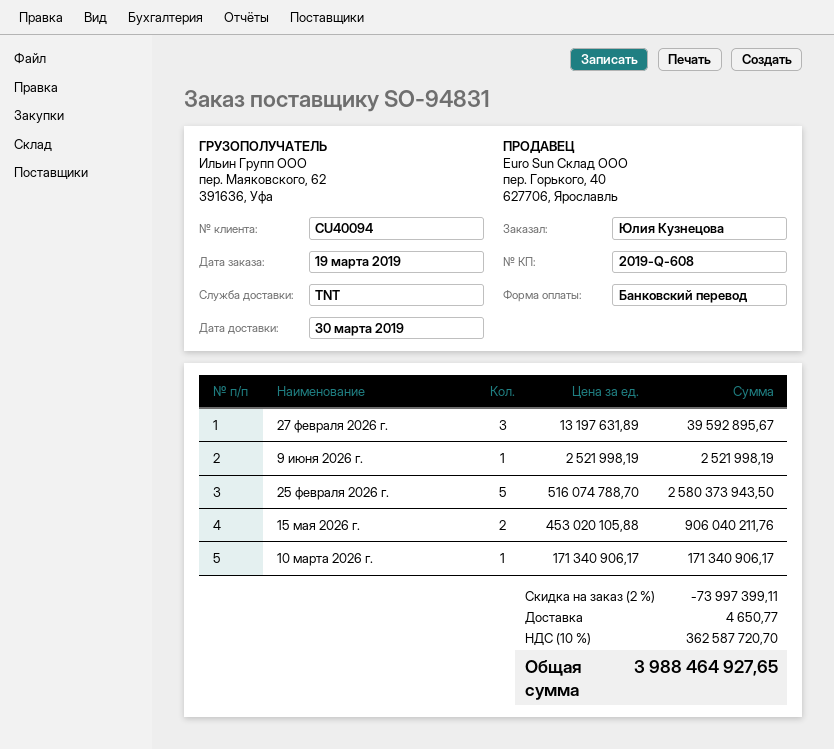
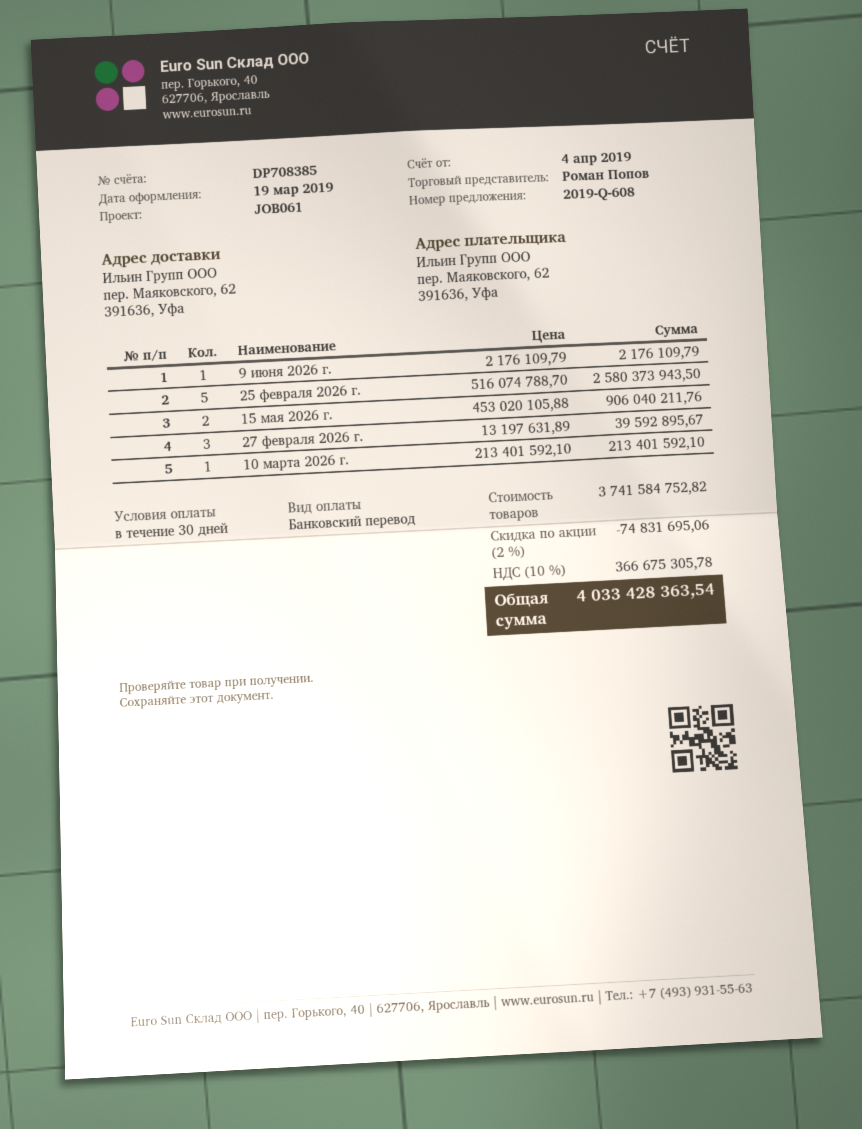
9 июня 2026 г.: 1 x 2521998.19 = 2521998.19 -> 1 x 2176109.79 = 2176109.79
10 марта 2026 г.: 1 x 171340906.17 = 171340906.17 -> 1 x 213401592.10 = 213401592.10
discount: 2% = 73997399.11 -> 2% = 74831695.06
shipping: 4650.77 -> none
tax: 10% = 362587720.70 -> 10% = 366675305.78
total: 3988464927.65 -> 4033428363.54

